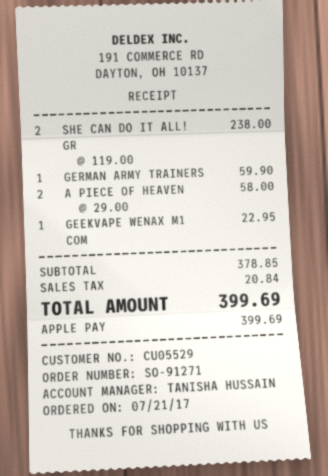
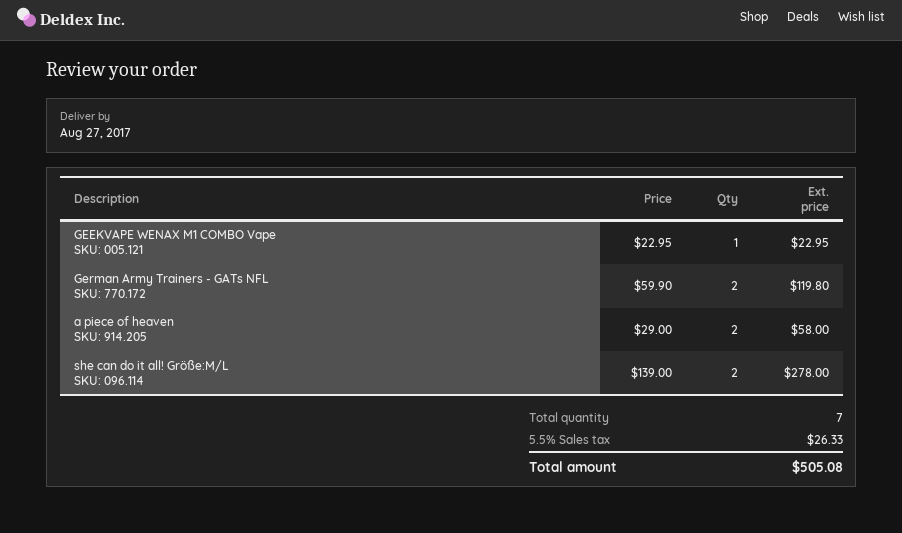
SHE CAN DO IT ALL! GR: 2 x 119.00 = 238.00 -> 2 x 139.00 = 278.00
GERMAN ARMY TRAINERS: 1 x 59.90 = 59.90 -> 2 x 59.90 = 119.80
tax: 20.84 -> 26.33
total: 399.69 -> 505.08

